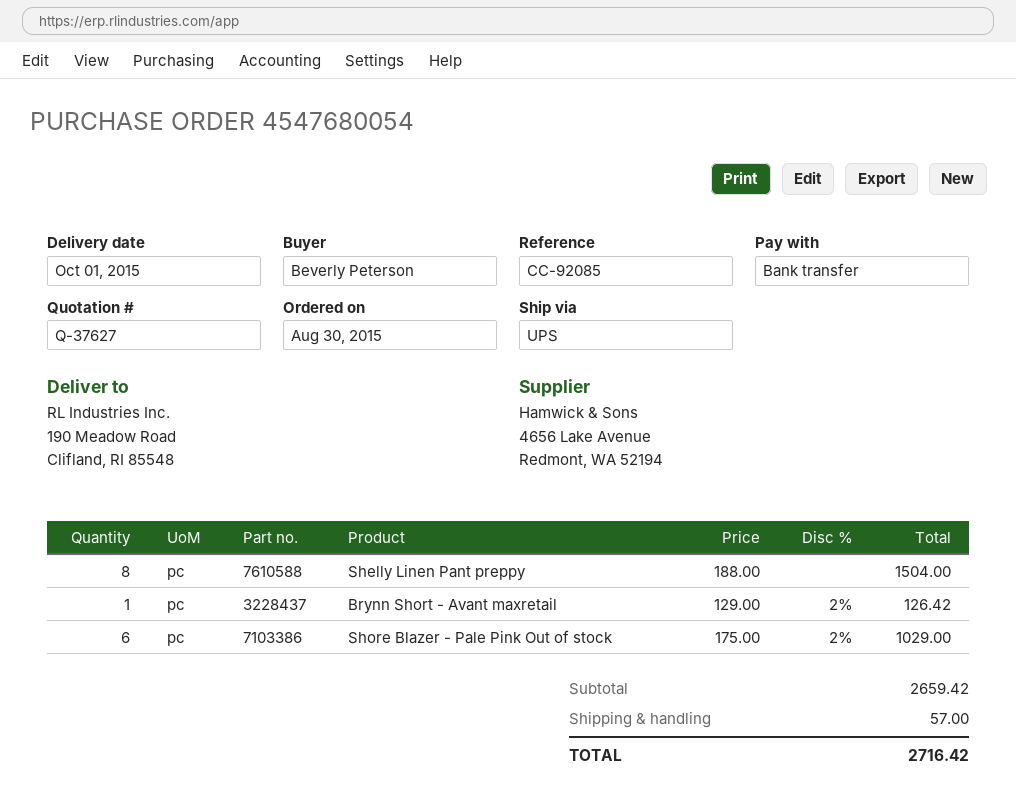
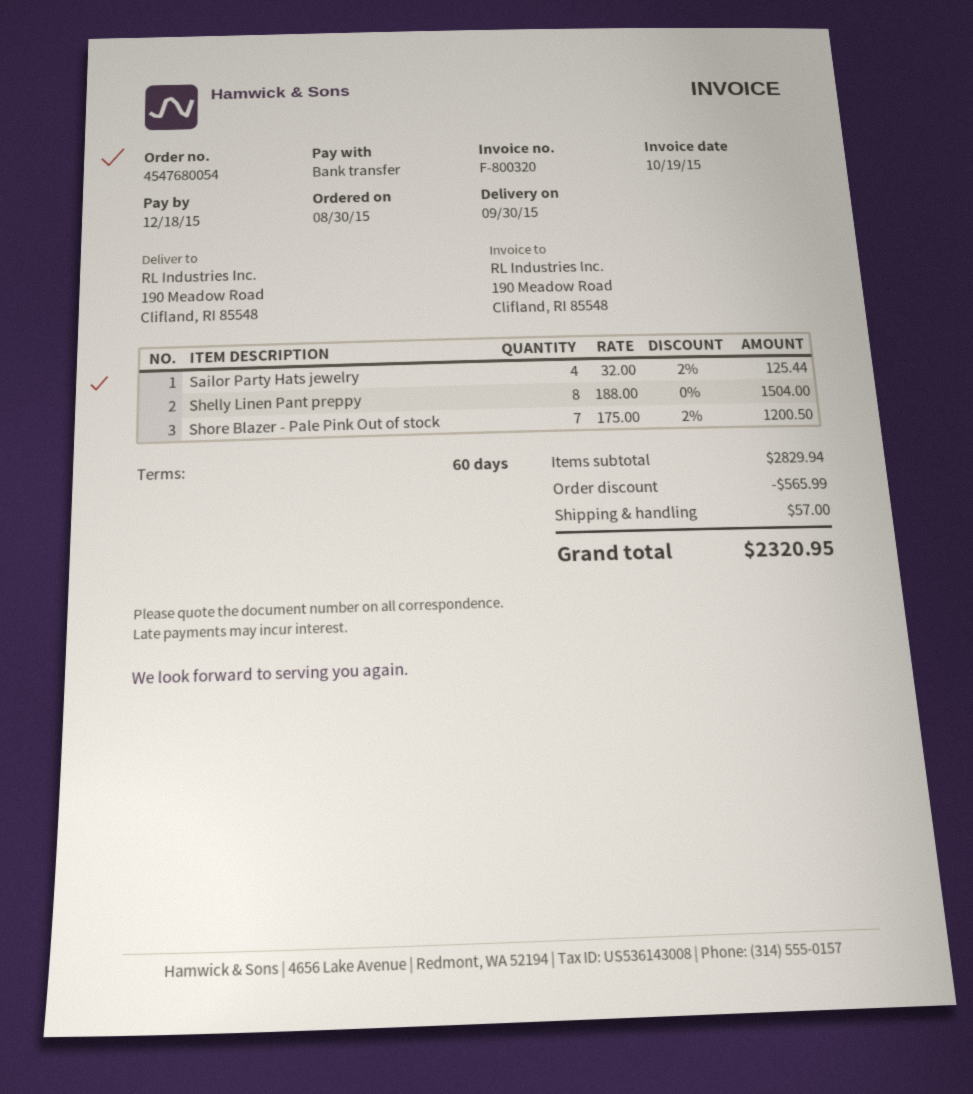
delivery date: 2015-10-01 -> 2015-09-30
Brynn Short - Avant maxretail: 1 x 129.00 - 2% = 126.42 -> none
Shore Blazer - Pale Pink Out of stock: 6 x 175.00 - 2% = 1029.00 -> 7 x 175.00 - 2% = 1200.50
Sailor Party Hats jewelry: none -> 4 x 32.00 - 2% = 125.44
subtotal: 2659.42 -> 2829.94
discount: none -> 565.99
total: 2716.42 -> 2320.95

